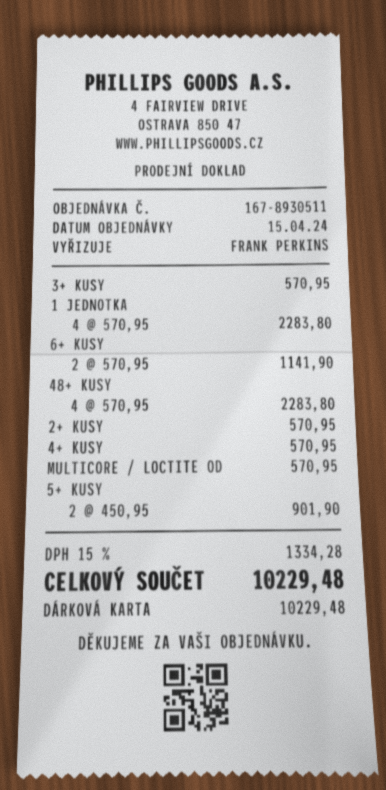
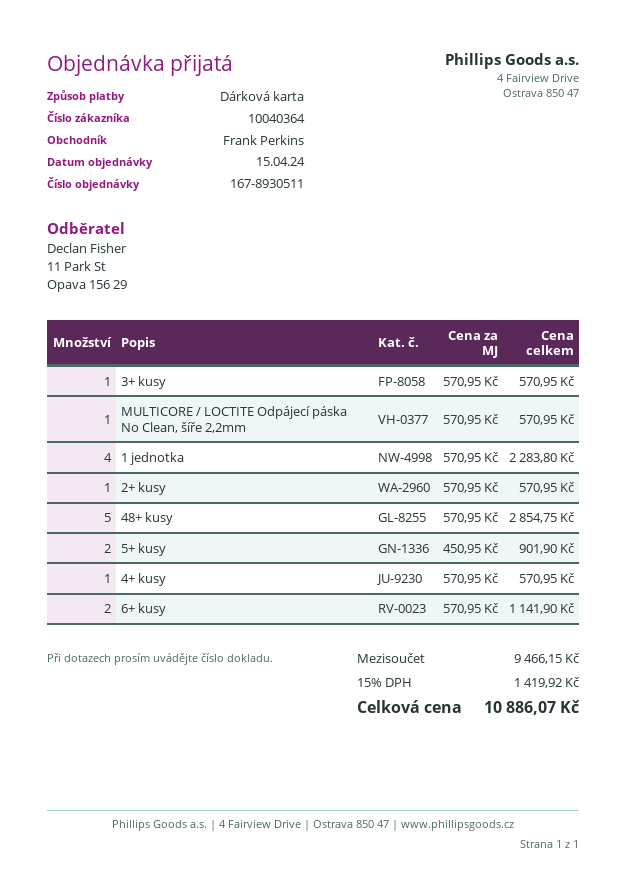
48+ KUSY: 4 x 570.95 = 2283.80 -> 5 x 570.95 = 2854.75
tax: 15% = 1334.28 -> 15% = 1419.92
total: 10229.48 -> 10886.07

